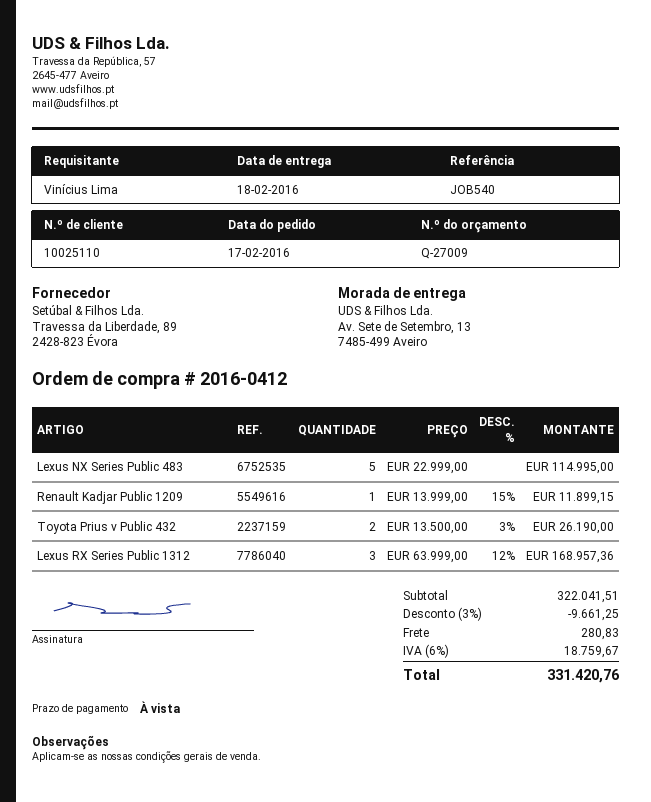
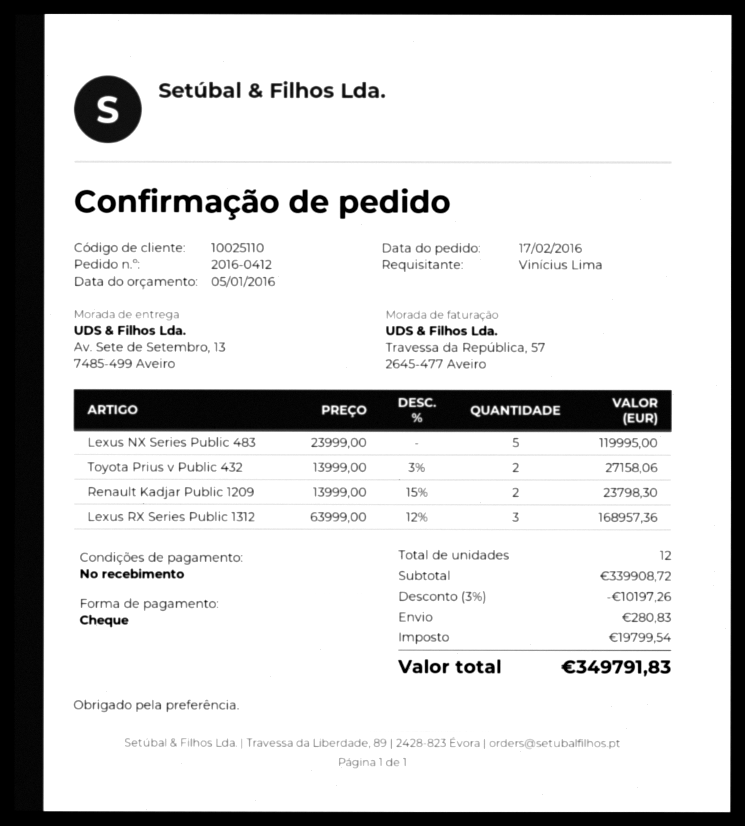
Lexus NX Series Public 483: 5 x 22999.00 = 114995.00 -> 5 x 23999.00 = 119995.00
Renault Kadjar Public 1209: 1 x 13999.00 - 15% = 11899.15 -> 2 x 13999.00 - 15% = 23798.30
Toyota Prius v Public 432: 2 x 13500.00 - 3% = 26190.00 -> 2 x 13999.00 - 3% = 27158.06
subtotal: 322041.51 -> 339908.72
discount: 3% = 9661.25 -> 3% = 10197.26
tax: 18759.67 -> 19799.54
total: 331420.76 -> 349791.83

